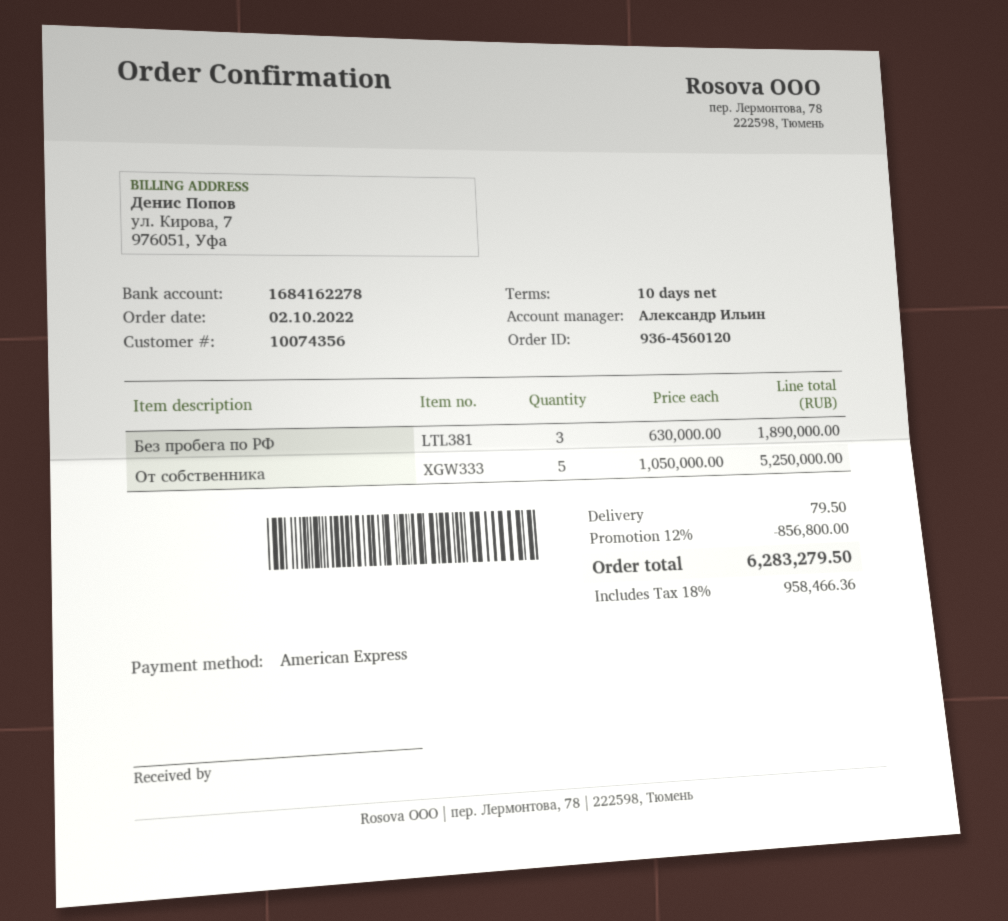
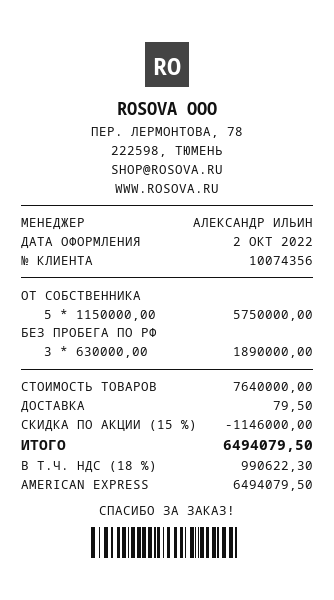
От собственника: 5 x 1050000.00 = 5250000.00 -> 5 x 1150000.00 = 5750000.00
discount: 12% = 856800.00 -> 15% = 1146000.00
tax: 18% = 958466.36 -> 18% = 990622.30
total: 6283279.50 -> 6494079.50

